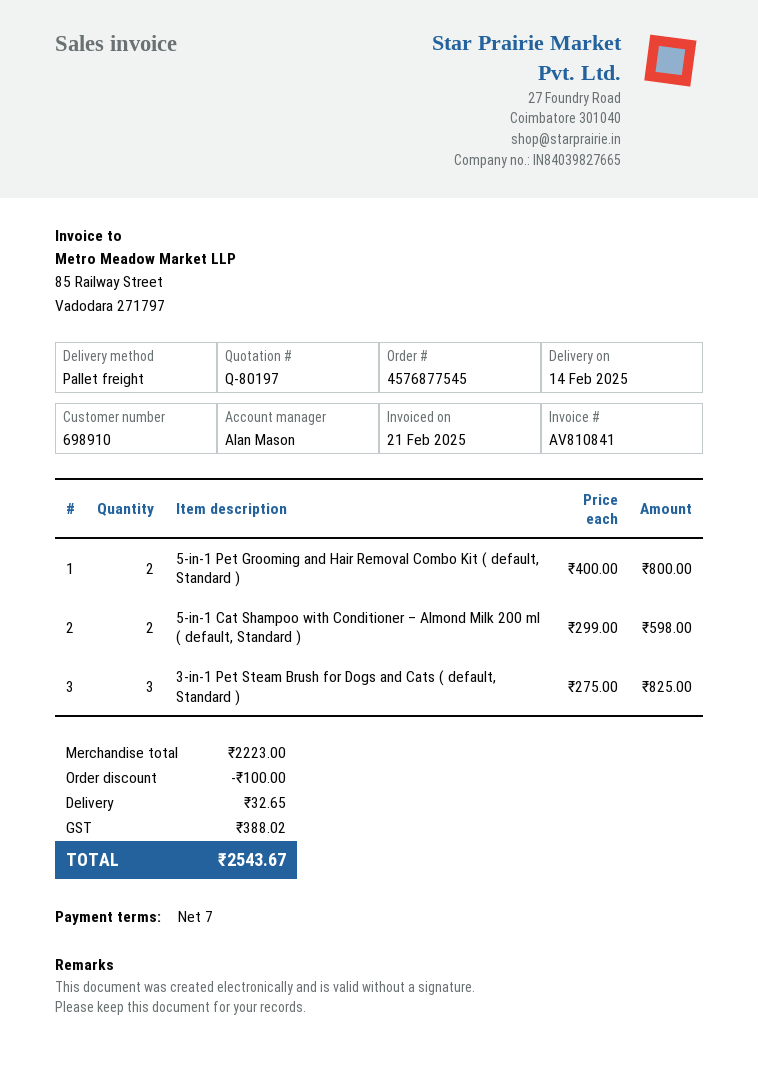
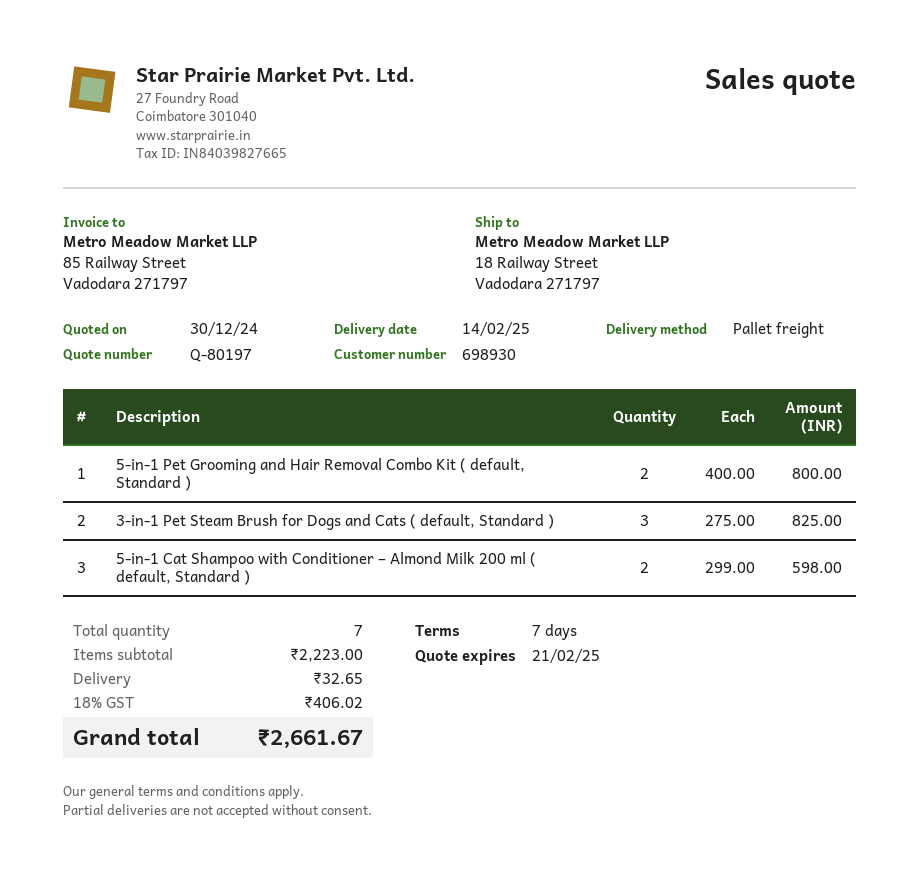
customer number: 698910 -> 698930
discount: 100.00 -> none
tax: 388.02 -> 406.02
total: 2543.67 -> 2661.67

